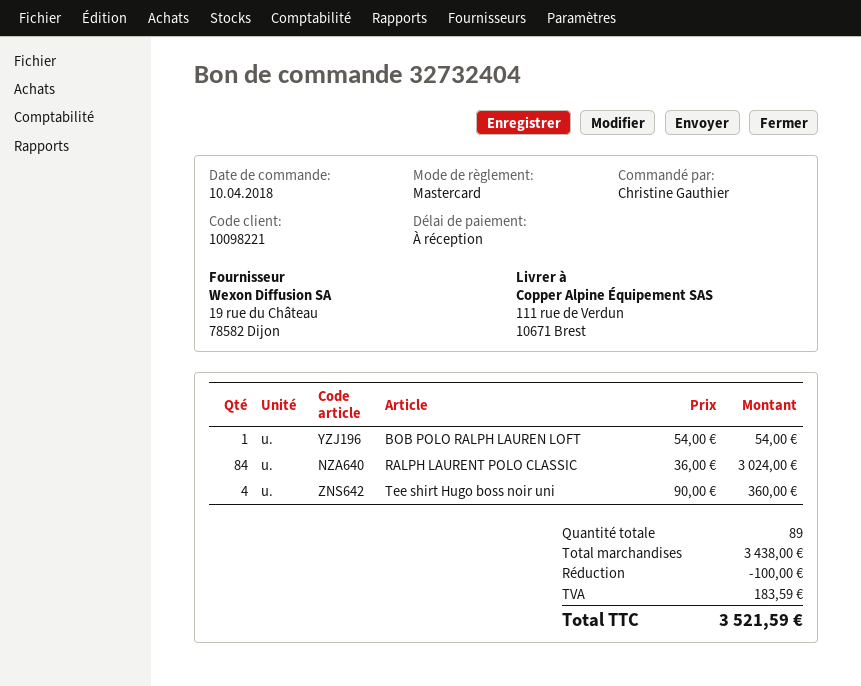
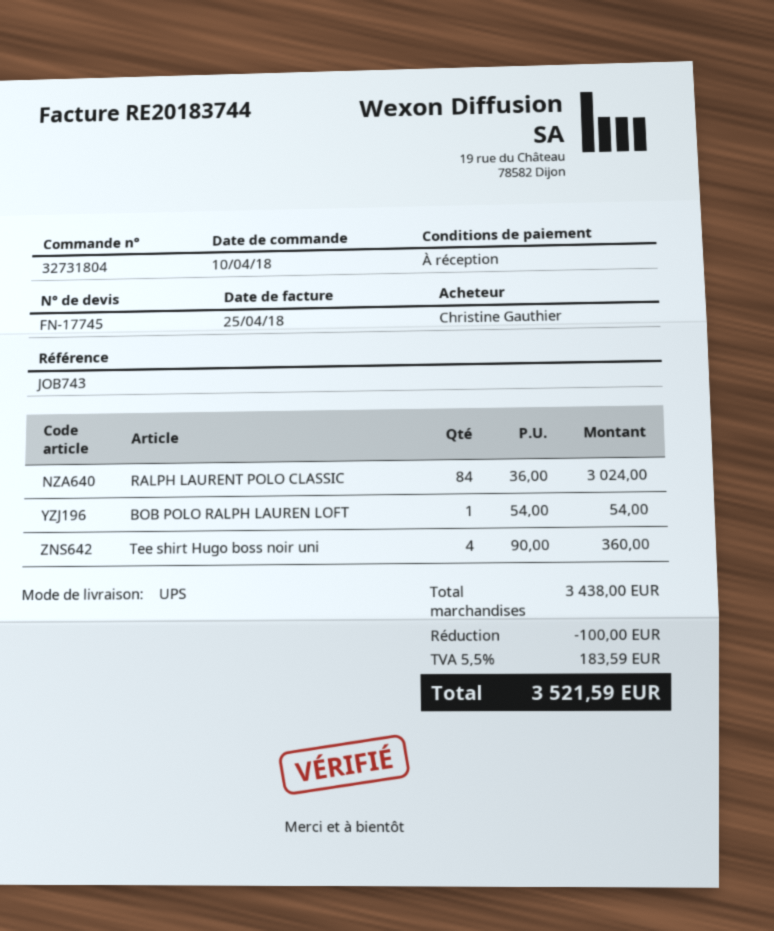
order number: 32732404 -> 32731804

